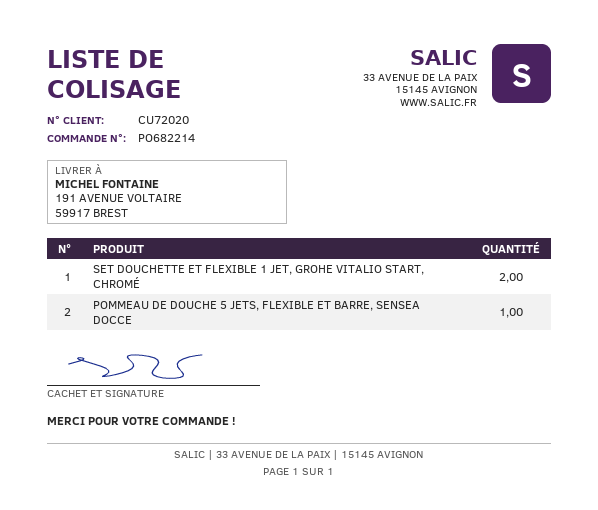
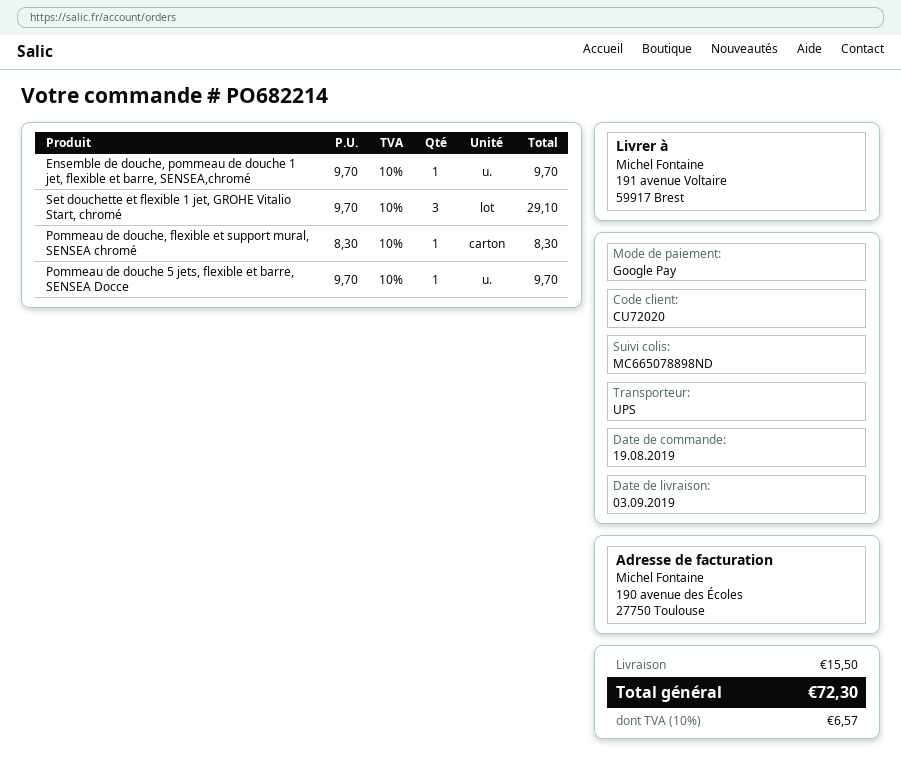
SET DOUCHETTE ET FLEXIBLE 1 JET, GROHE VITALIO START, CHROMÉ: 2 -> 3
Ensemble de douche, pommeau de douche 1 jet, flexible et barre, SENSEA,chromé: none -> 1
Pommeau de douche, flexible et support mural, SENSEA chromé: none -> 1

